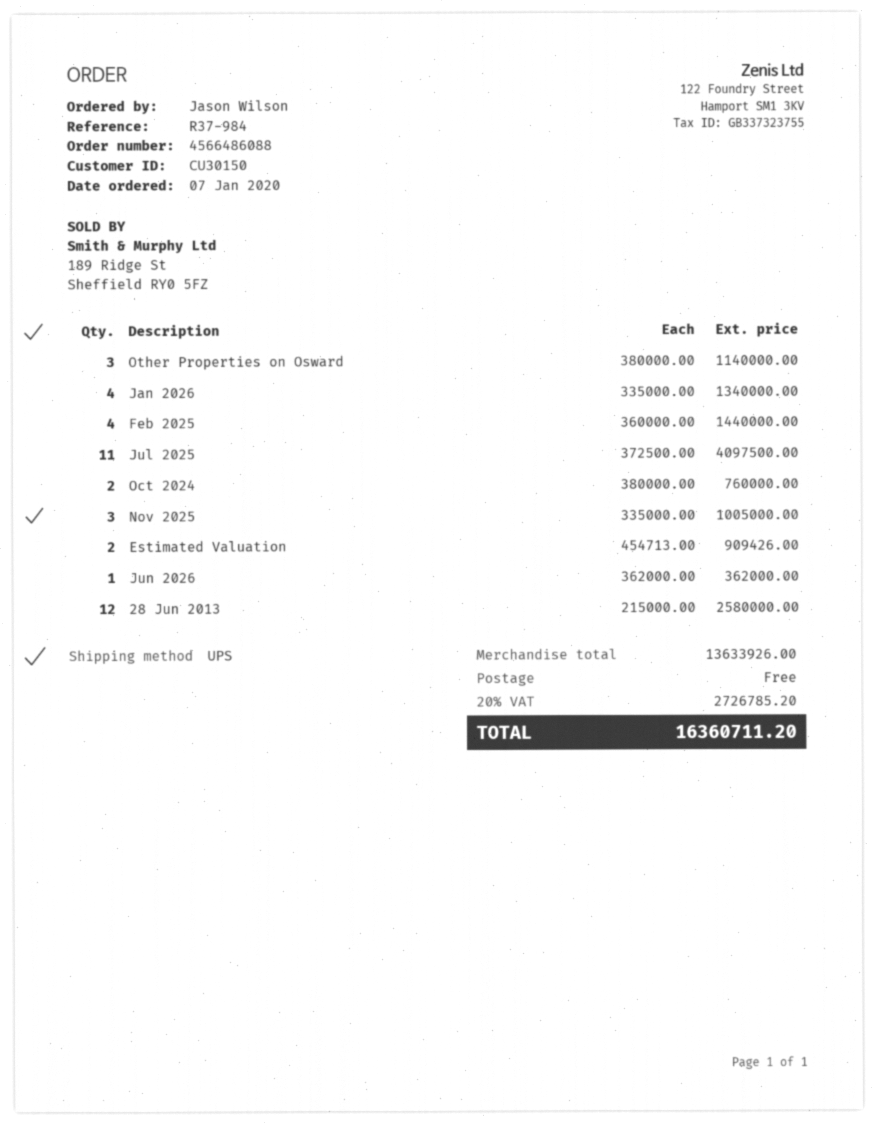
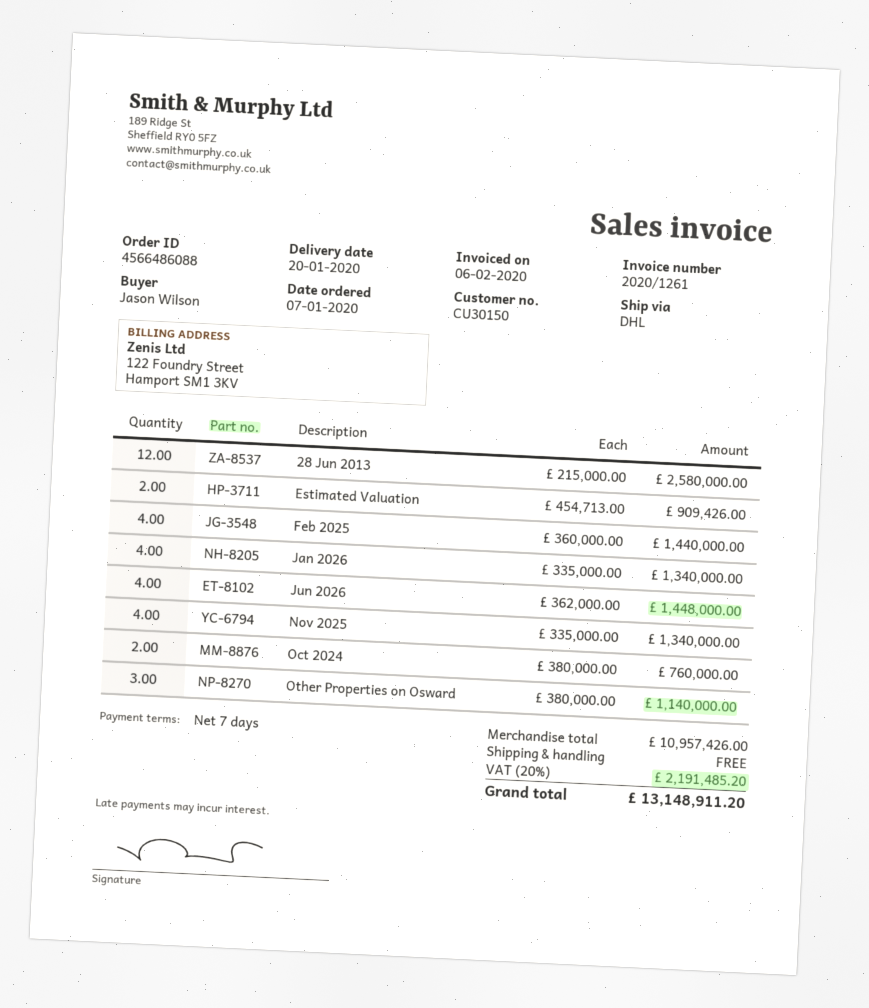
shipping method: UPS -> DHL
Jul 2025: 11 x 372500.00 = 4097500.00 -> none
Nov 2025: 3 x 335000.00 = 1005000.00 -> 4 x 335000.00 = 1340000.00
Jun 2026: 1 x 362000.00 = 362000.00 -> 4 x 362000.00 = 1448000.00
subtotal: 13633926.00 -> 10957426.00
tax: 20% = 2726785.20 -> 20% = 2191485.20
total: 16360711.20 -> 13148911.20

